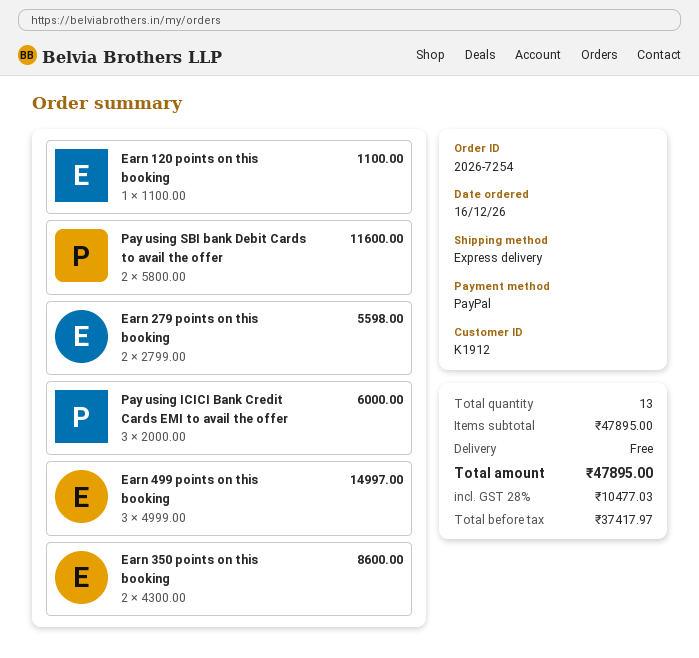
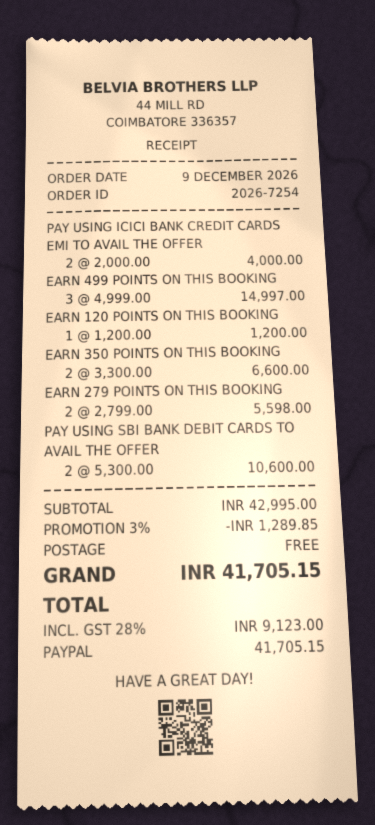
order date: 2026-12-16 -> 2026-12-09
Earn 120 points on this booking: 1 x 1100.00 = 1100.00 -> 1 x 1200.00 = 1200.00
Pay using SBI bank Debit Cards to avail the offer: 2 x 5800.00 = 11600.00 -> 2 x 5300.00 = 10600.00
Pay using ICICI Bank Credit Cards EMI to avail the offer: 3 x 2000.00 = 6000.00 -> 2 x 2000.00 = 4000.00
Earn 350 points on this booking: 2 x 4300.00 = 8600.00 -> 2 x 3300.00 = 6600.00
subtotal: 47895.00 -> 42995.00
discount: none -> 3% = 1289.85
tax: 28% = 10477.03 -> 28% = 9123.00
total: 47895.00 -> 41705.15

